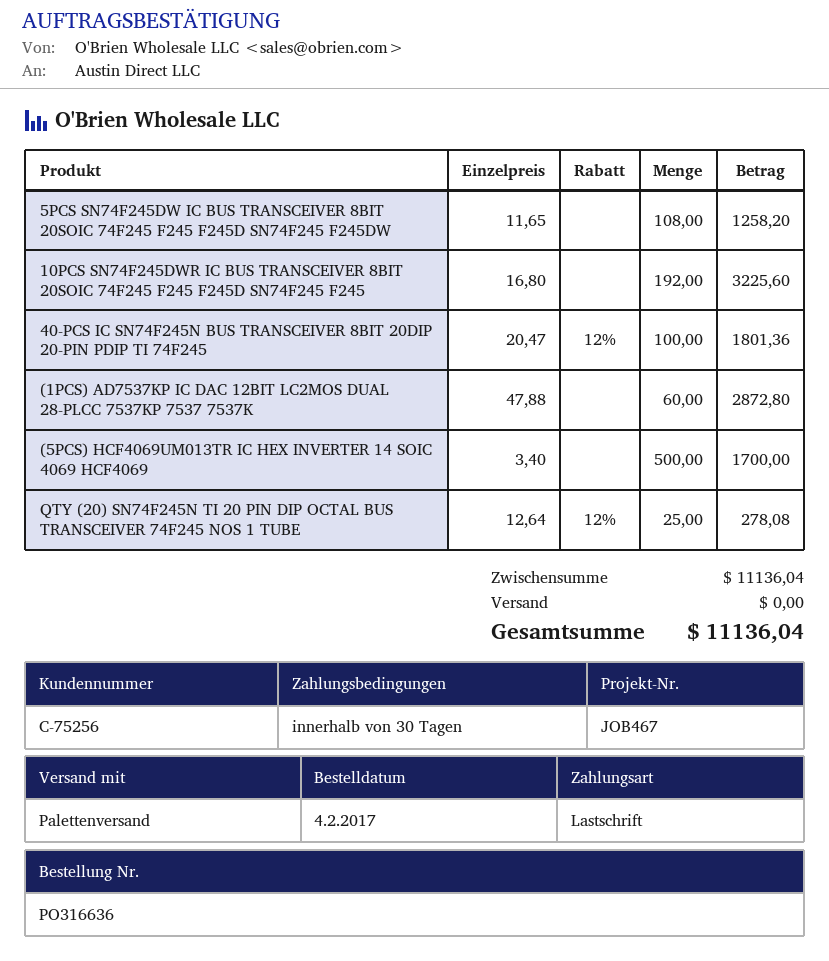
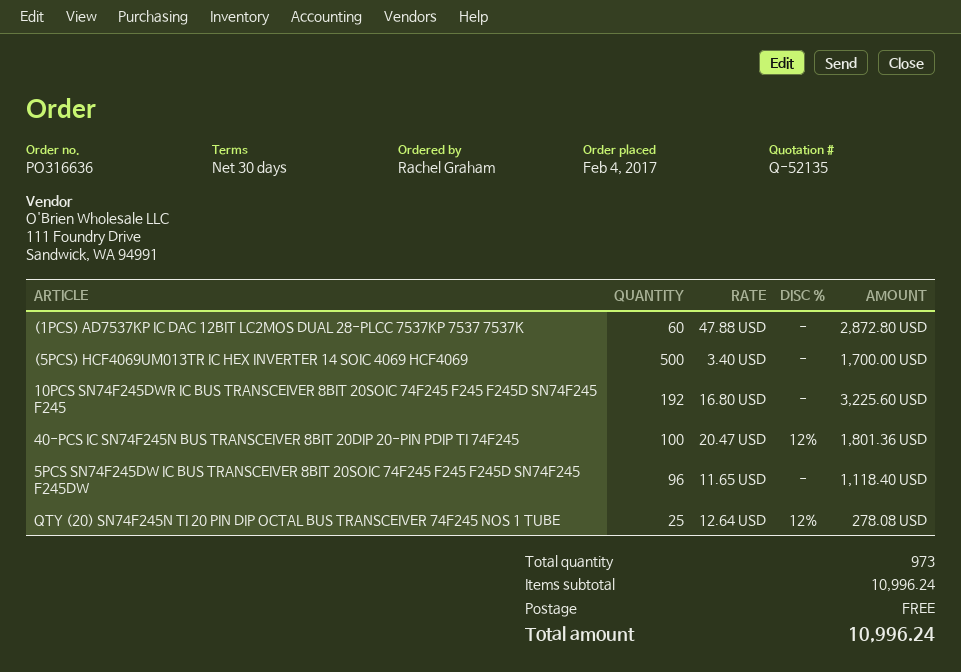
5PCS SN74F245DW IC BUS TRANSCEIVER 8BIT 20SOIC 74F245 F245 F245D SN74F245 F245DW: 108 x 11.65 = 1258.20 -> 96 x 11.65 = 1118.40
subtotal: 11136.04 -> 10996.24
total: 11136.04 -> 10996.24

